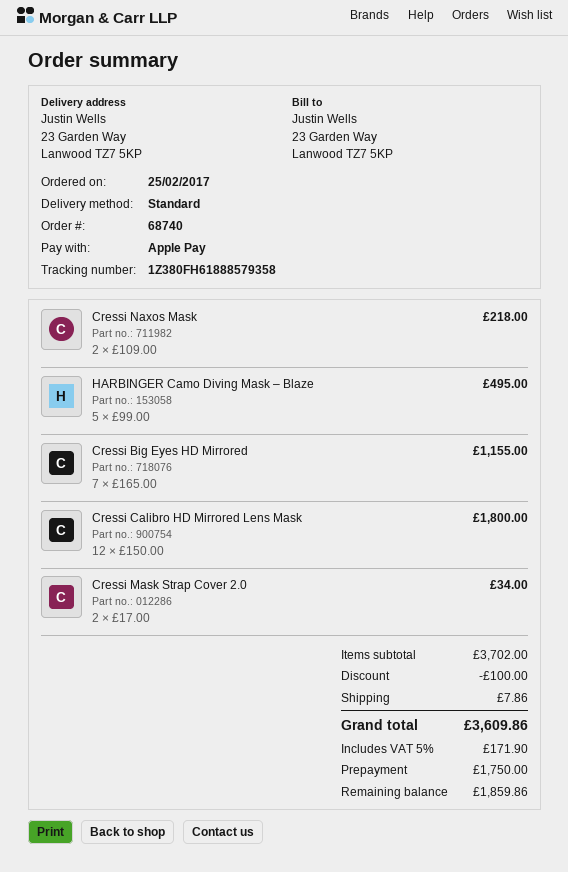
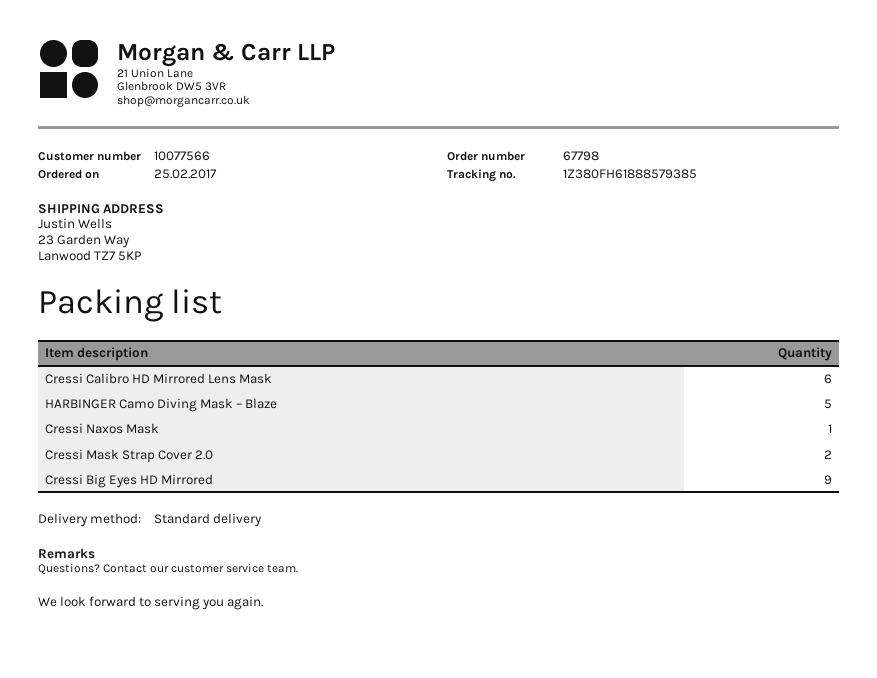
order number: 68740 -> 67798
tracking number: 1Z380FH61888579358 -> 1Z380FH61888579385
Cressi Naxos Mask: 2 -> 1
Cressi Big Eyes HD Mirrored: 7 -> 9
Cressi Calibro HD Mirrored Lens Mask: 12 -> 6

